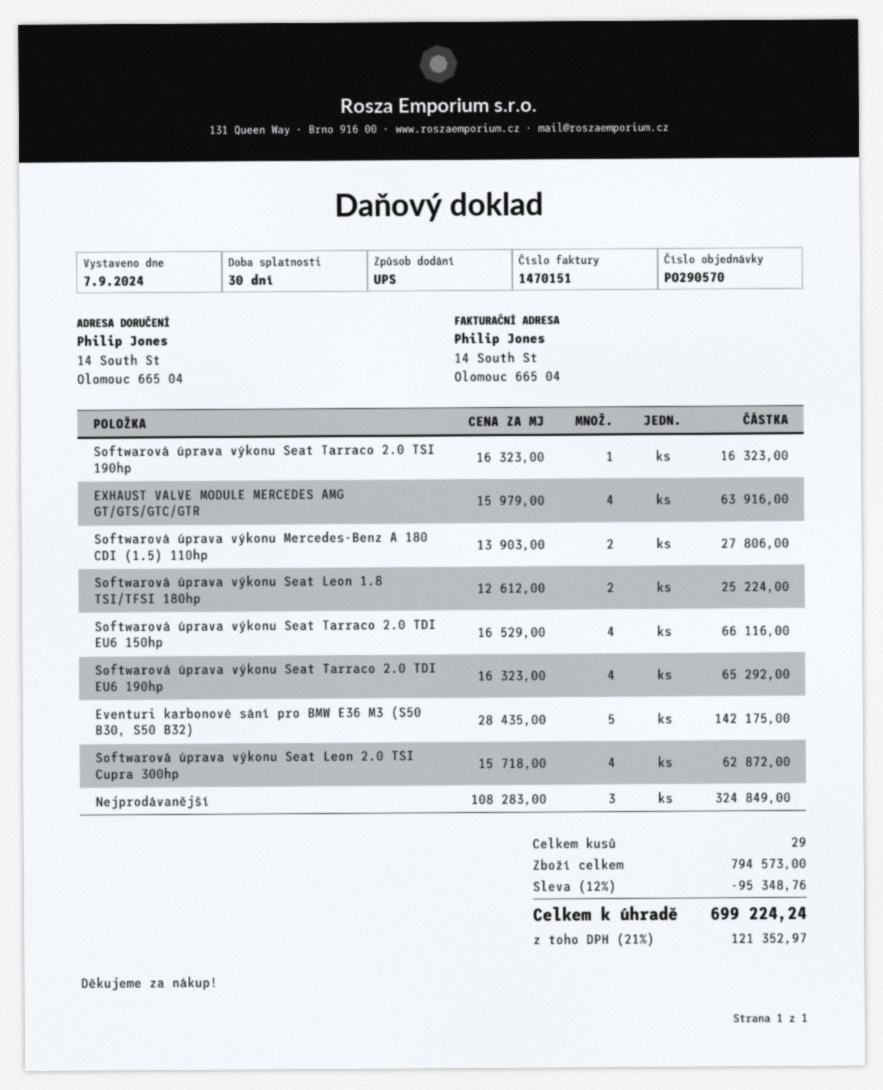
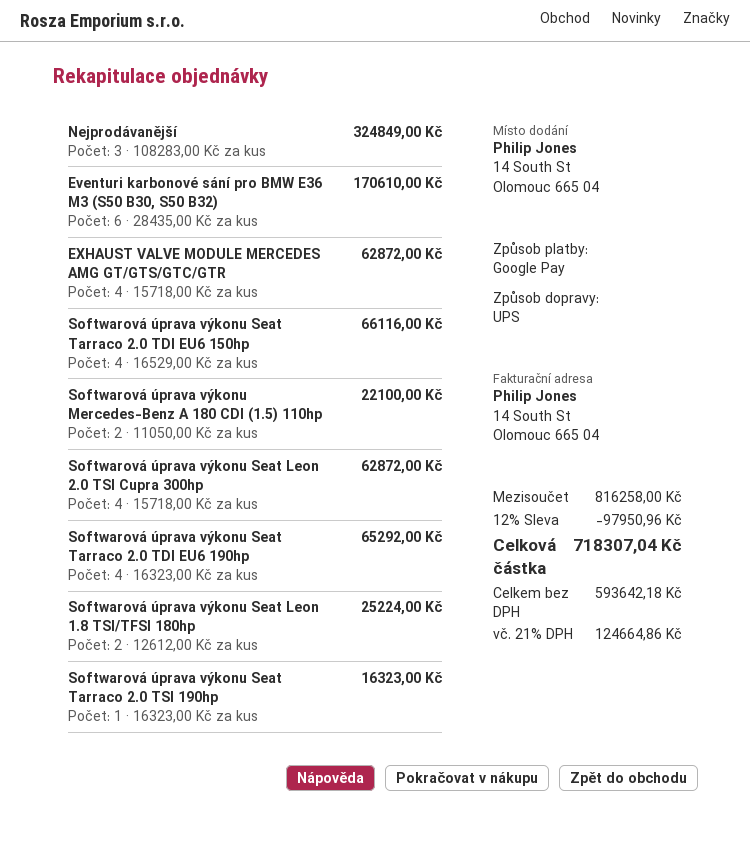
EXHAUST VALVE MODULE MERCEDES AMG GT/GTS/GTC/GTR: 4 x 15979.00 = 63916.00 -> 4 x 15718.00 = 62872.00
Softwarová úprava výkonu Mercedes-Benz A 180 CDI (1.5) 110hp: 2 x 13903.00 = 27806.00 -> 2 x 11050.00 = 22100.00
Eventuri karbonové sání pro BMW E36 M3 (S50 B30, S50 B32): 5 x 28435.00 = 142175.00 -> 6 x 28435.00 = 170610.00
subtotal: 794573.00 -> 816258.00
discount: 12% = 95348.76 -> 12% = 97950.96
tax: 21% = 121352.97 -> 21% = 124664.86
total: 699224.24 -> 718307.04

